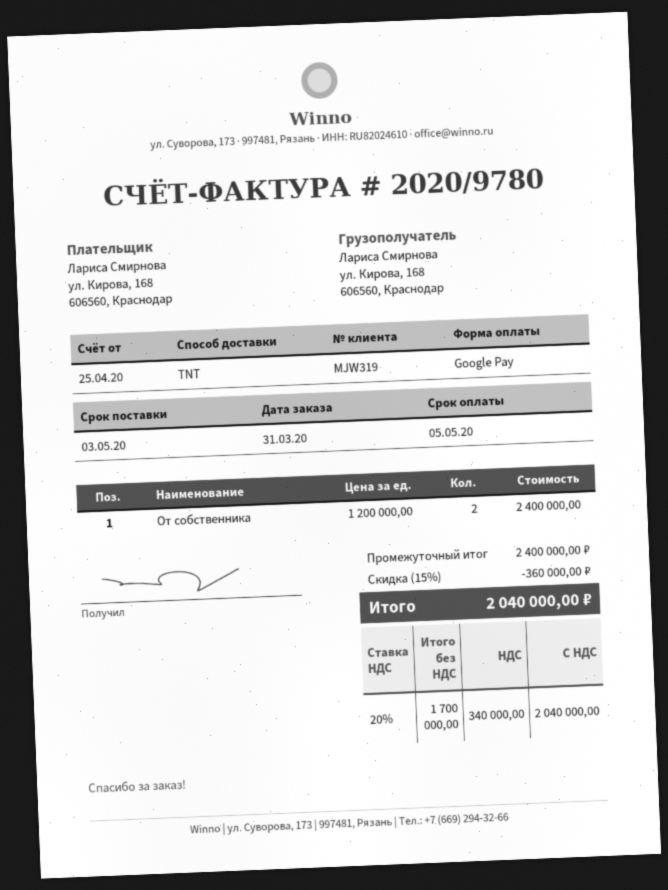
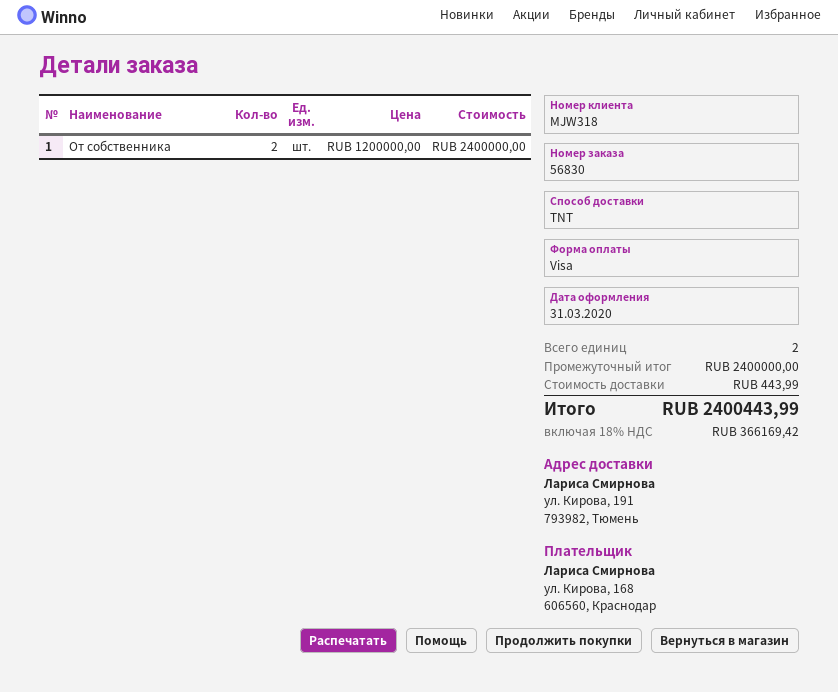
customer number: MJW319 -> MJW318
payment method: Google Pay -> Visa
ship to: ул. Кирова, 168, 606560, Краснодар -> ул. Кирова, 191, 793982, Тюмень
discount: 15% = 360000.00 -> none
shipping: none -> 443.99
tax: 20% = 340000.00 -> 18% = 366169.42
total: 2040000.00 -> 2400443.99

